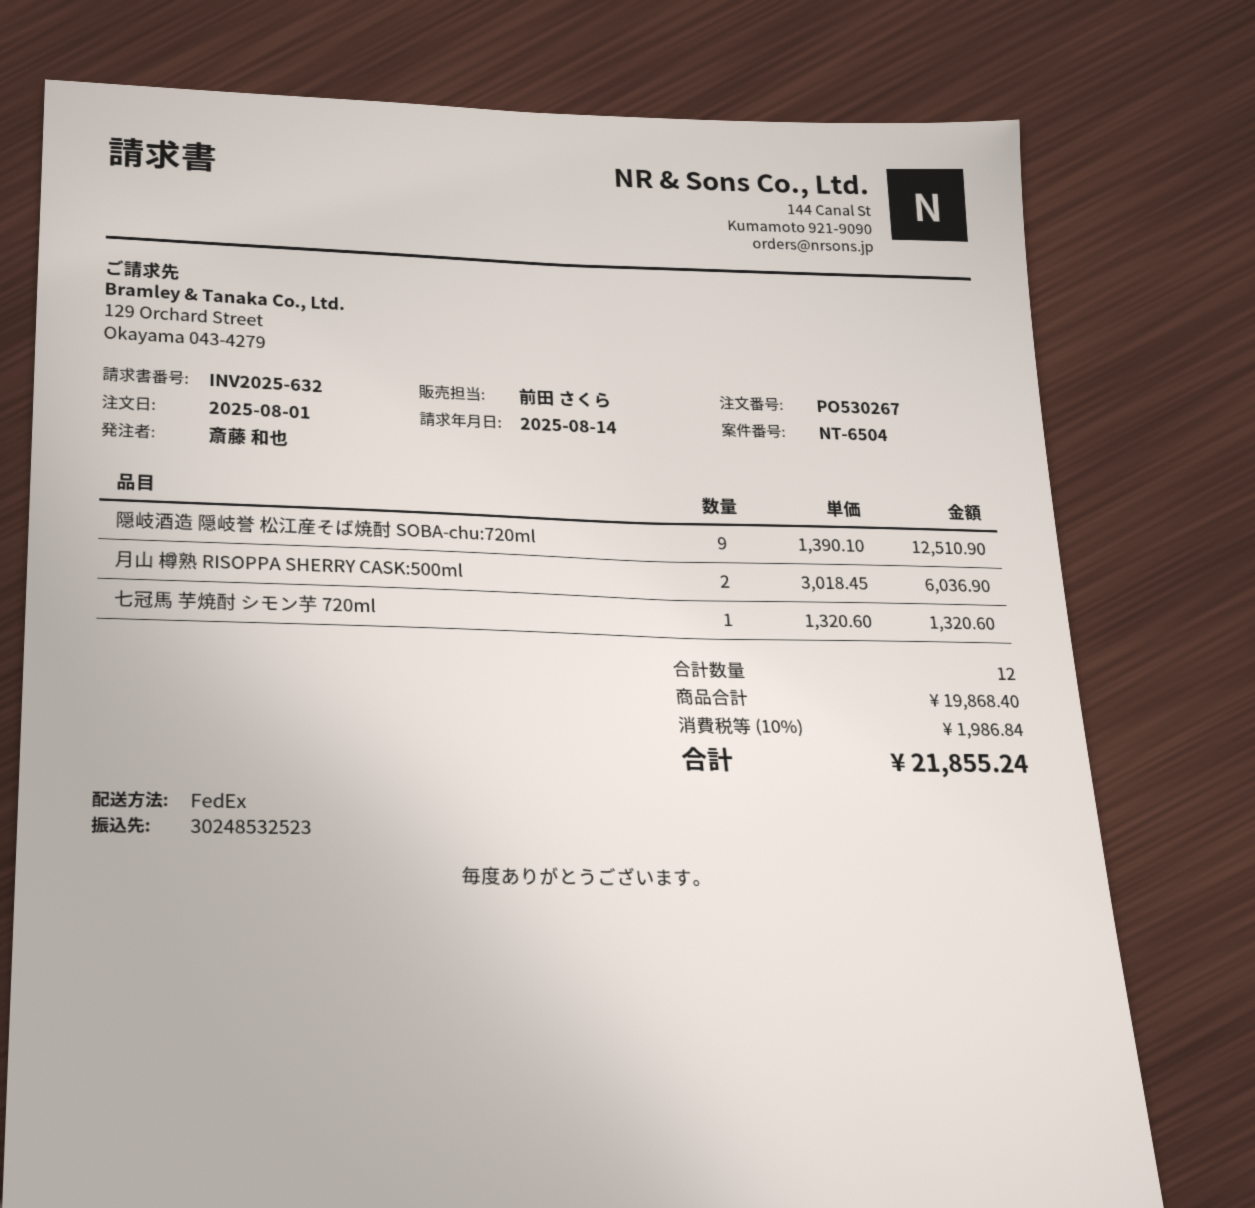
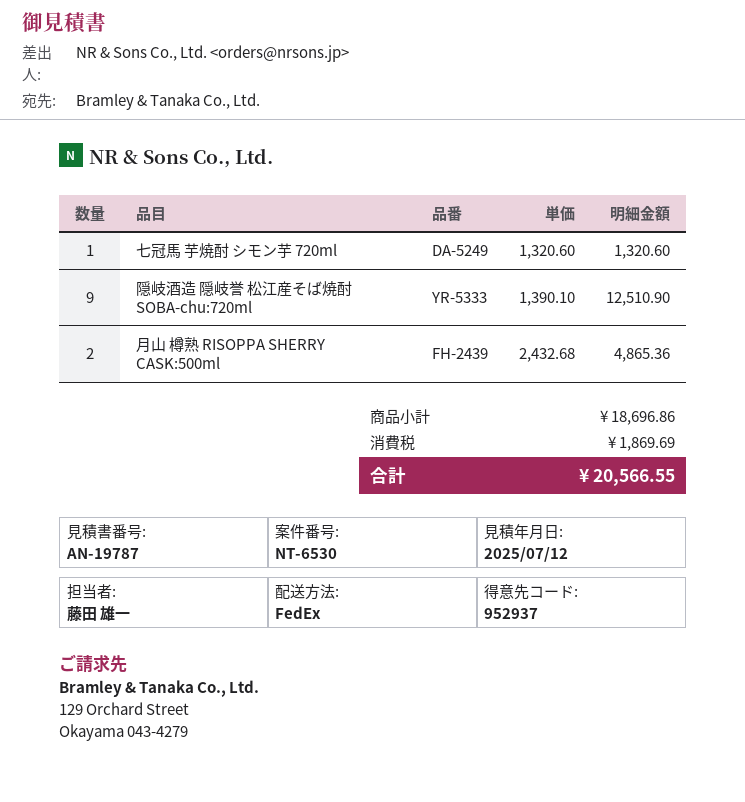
reference: NT-6504 -> NT-6530
sales rep: 前田 さくら -> 藤田 雄一
月山 樽熟 RISOPPA SHERRY CASK:500ml: 2 x 3018.45 = 6036.90 -> 2 x 2432.68 = 4865.36
subtotal: 19868.40 -> 18696.86
tax: 1986.84 -> 1869.69
total: 21855.24 -> 20566.55

